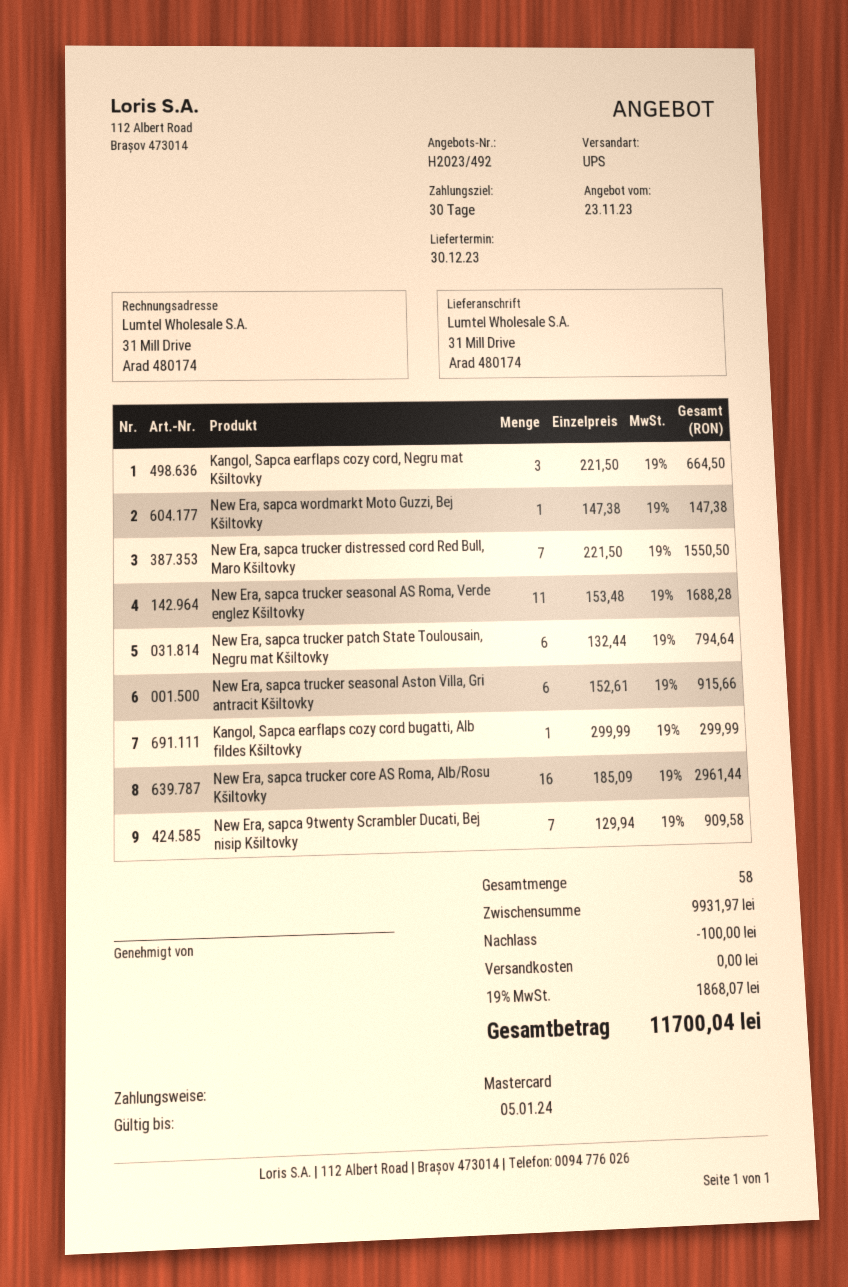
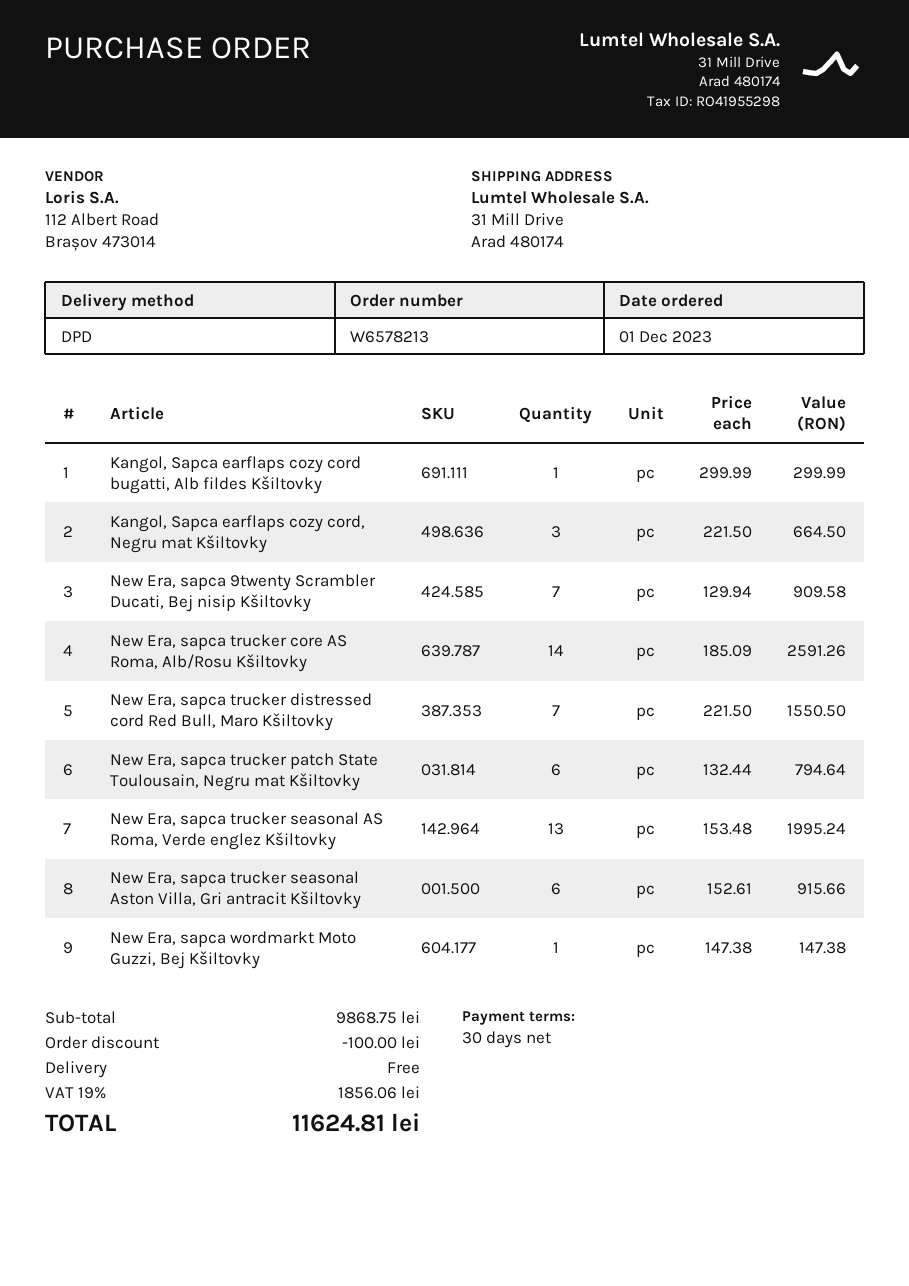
shipping method: UPS -> DPD
New Era, sapca trucker seasonal AS Roma, Verde englez Kšiltovky: 11 x 153.48 = 1688.28 -> 13 x 153.48 = 1995.24
New Era, sapca trucker core AS Roma, Alb/Rosu Kšiltovky: 16 x 185.09 = 2961.44 -> 14 x 185.09 = 2591.26
subtotal: 9931.97 -> 9868.75
tax: 19% = 1868.07 -> 19% = 1856.06
total: 11700.04 -> 11624.81

